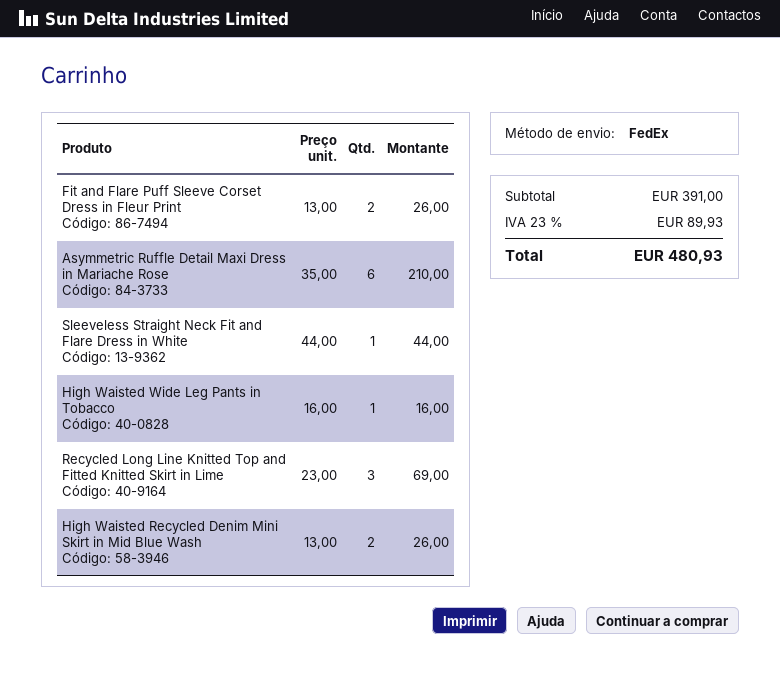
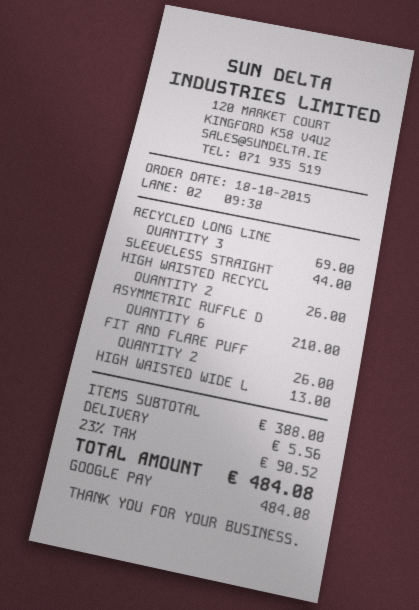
High Waisted Wide Leg Pants in Tobacco: 1 for 16.00 -> 1 for 13.00
subtotal: 391.00 -> 388.00
shipping: none -> 5.56
tax: 23% = 89.93 -> 23% = 90.52
total: 480.93 -> 484.08

